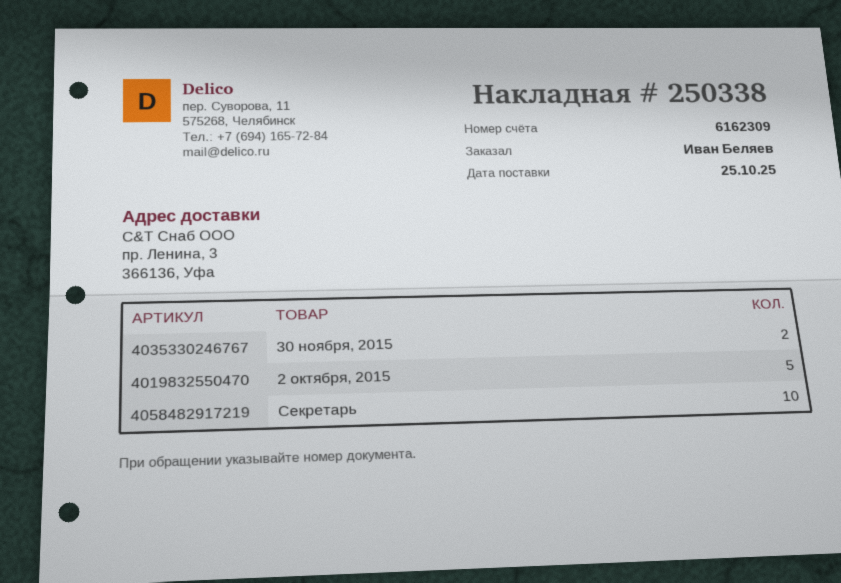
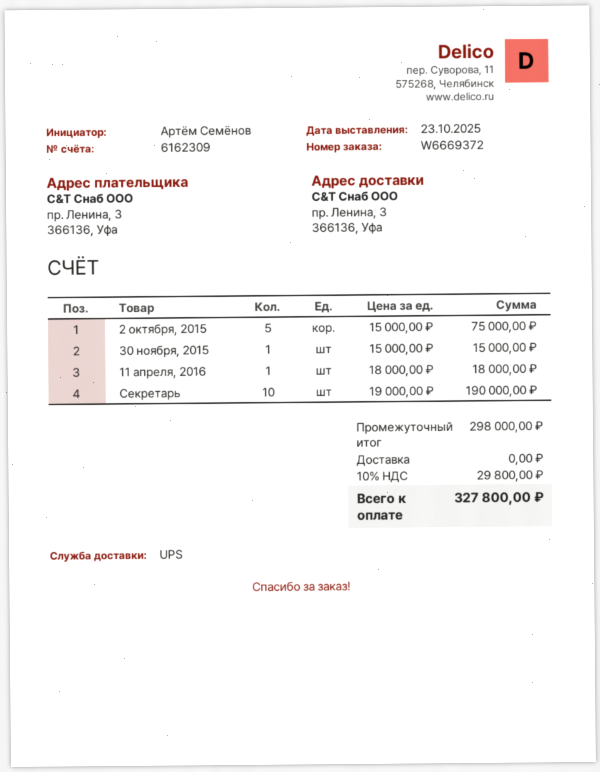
ordered by: Иван Беляев -> Артём Семёнов
30 ноября, 2015: 2 -> 1
11 апреля, 2016: none -> 1

